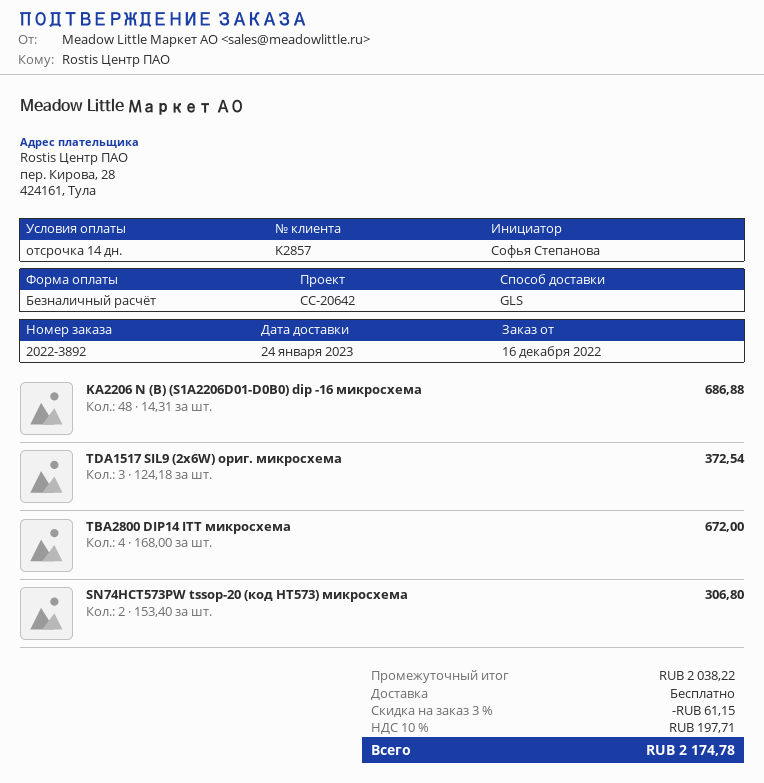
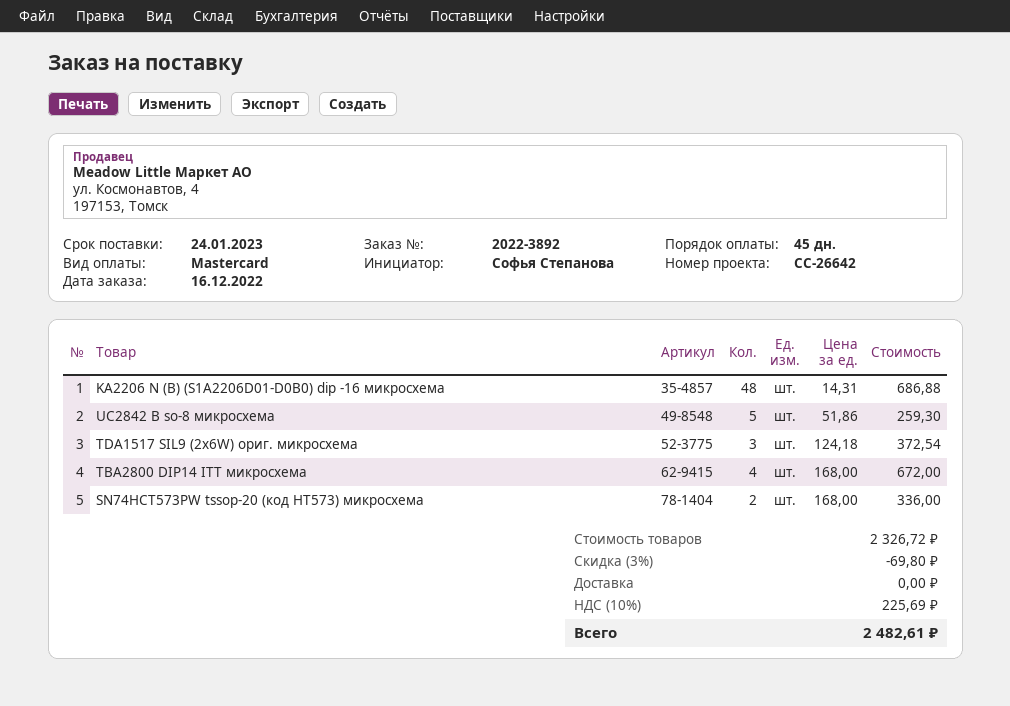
payment terms: 14 days -> 45 days
reference: CC-20642 -> CC-26642
payment method: bank transfer -> Mastercard
SN74HCT573PW tssop-20 (код HT573) микросхема: 2 x 153.40 = 306.80 -> 2 x 168.00 = 336.00
UC2842 B so-8 микросхема: none -> 5 x 51.86 = 259.30
subtotal: 2038.22 -> 2326.72
discount: 3% = 61.15 -> 3% = 69.80
tax: 10% = 197.71 -> 10% = 225.69
total: 2174.78 -> 2482.61

